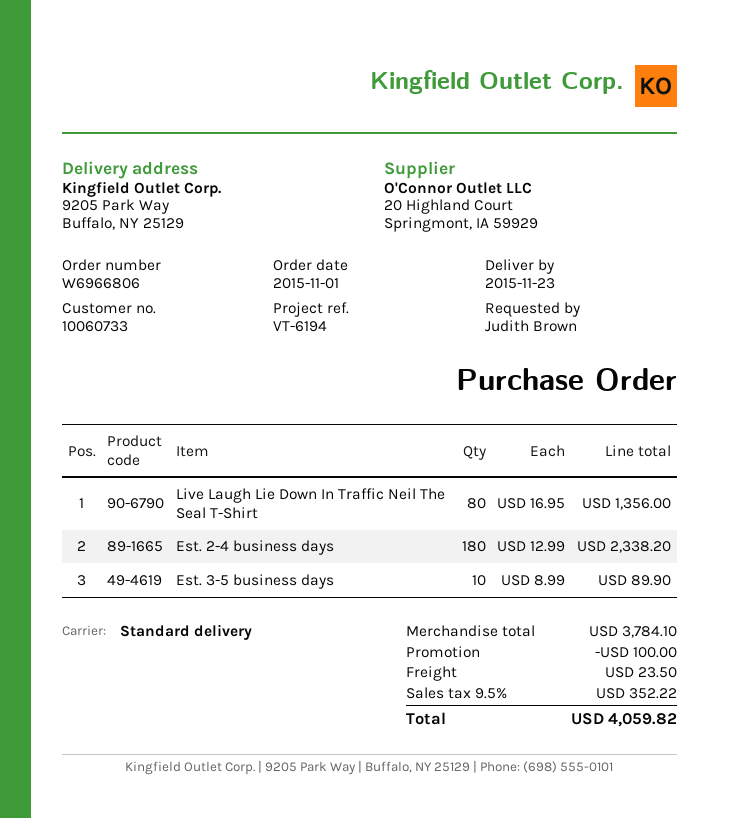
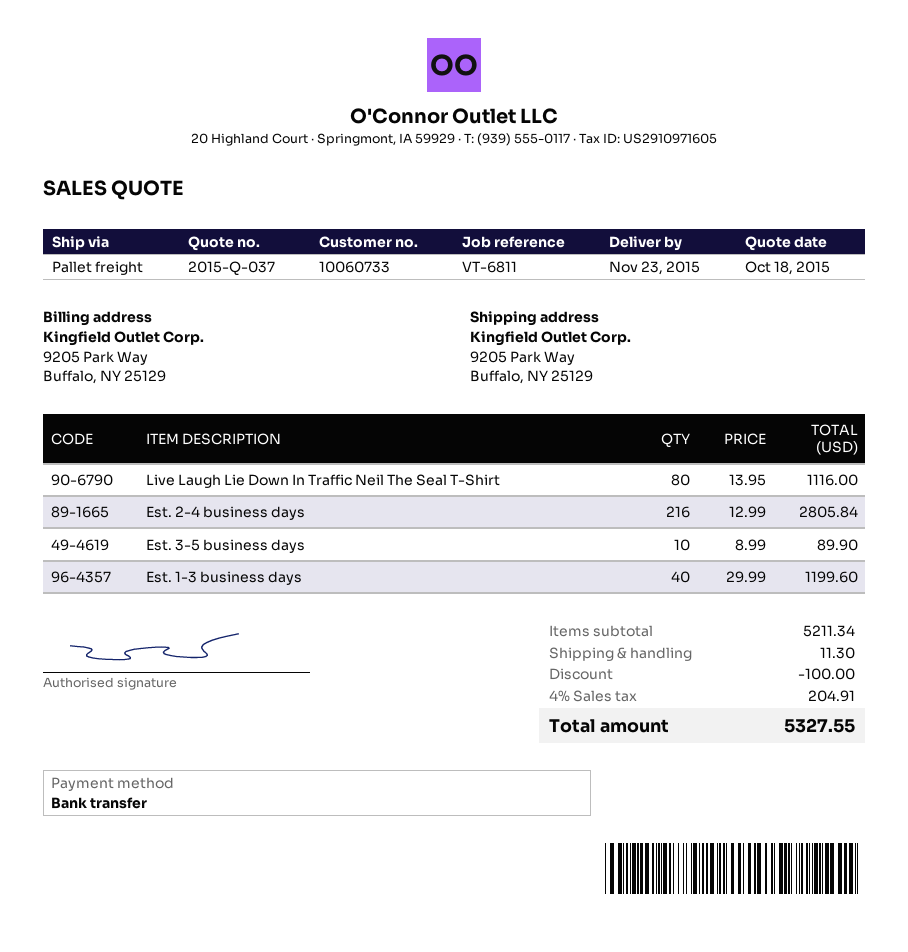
reference: VT-6194 -> VT-6811
shipping method: standard -> pallet freight
Live Laugh Lie Down In Traffic Neil The Seal T-Shirt: 80 x 16.95 = 1356.00 -> 80 x 13.95 = 1116.00
Est. 2-4 business days: 180 x 12.99 = 2338.20 -> 216 x 12.99 = 2805.84
Est. 1-3 business days: none -> 40 x 29.99 = 1199.60
subtotal: 3784.10 -> 5211.34
shipping: 23.50 -> 11.30
tax: 9.5% = 352.22 -> 4% = 204.91
total: 4059.82 -> 5327.55

